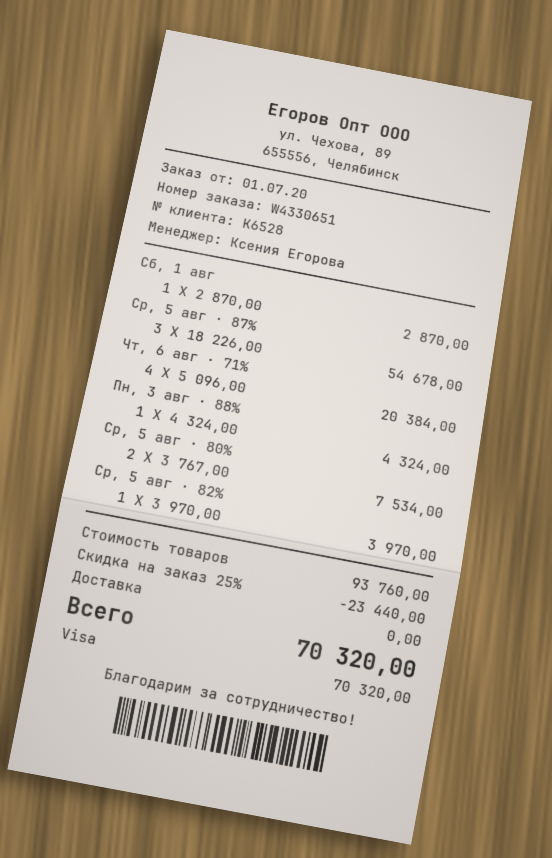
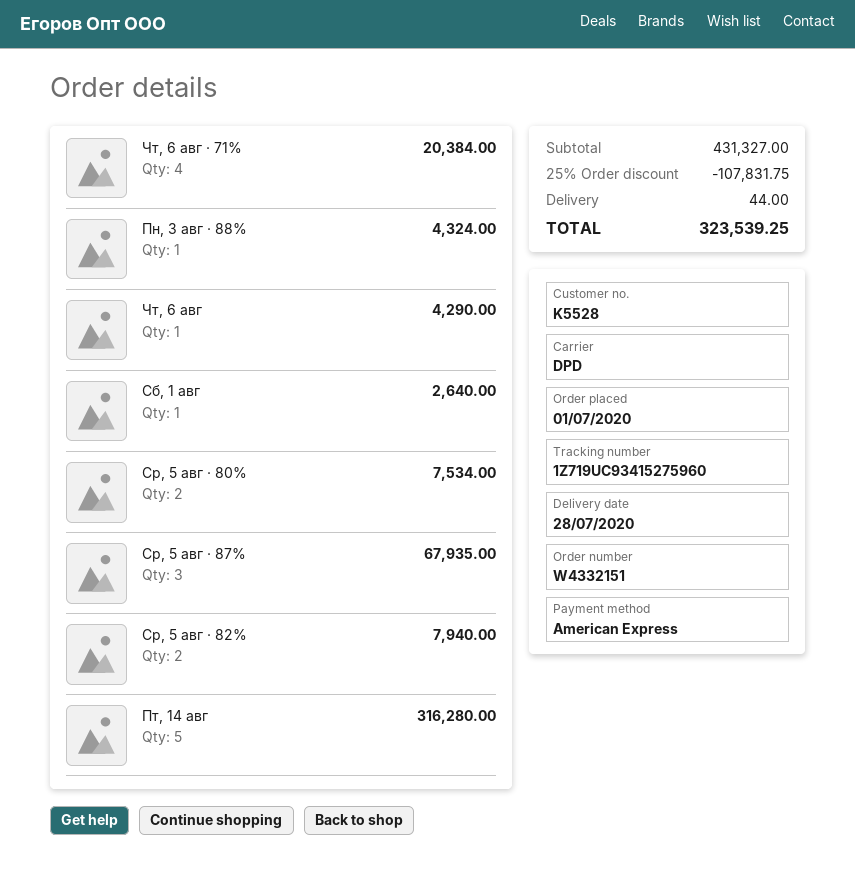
order number: W4330651 -> W4332151
customer number: K6528 -> K5528
payment method: Visa -> American Express
Сб, 1 авг: 1 for 2870.00 -> 1 for 2640.00
Ср, 5 авг · 87%: 3 for 54678.00 -> 3 for 67935.00
Ср, 5 авг · 82%: 1 for 3970.00 -> 2 for 7940.00
Чт, 6 авг: none -> 1 for 4290.00
Пт, 14 авг: none -> 5 for 316280.00
subtotal: 93760.00 -> 431327.00
discount: 25% = 23440.00 -> 25% = 107831.75
shipping: 0.00 -> 44.00
total: 70320.00 -> 323539.25

